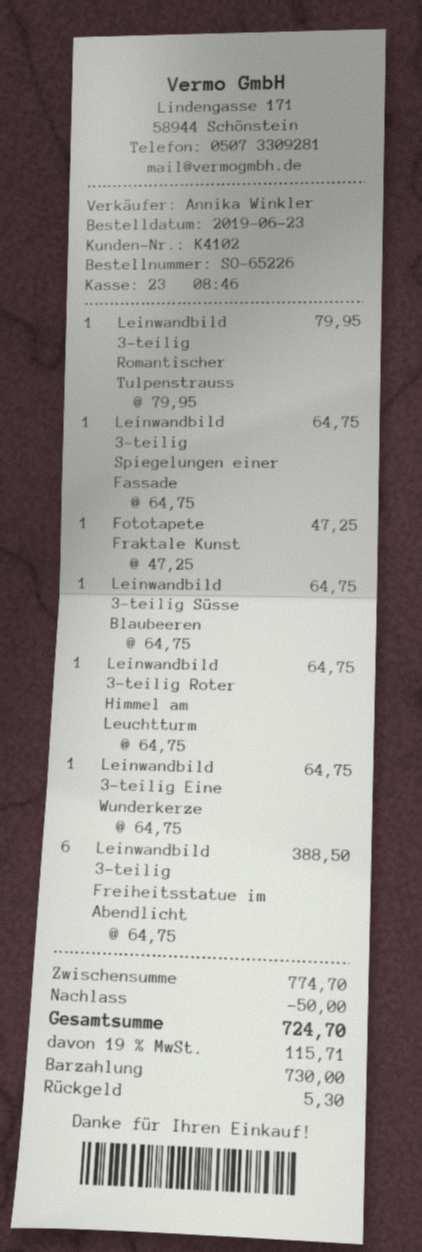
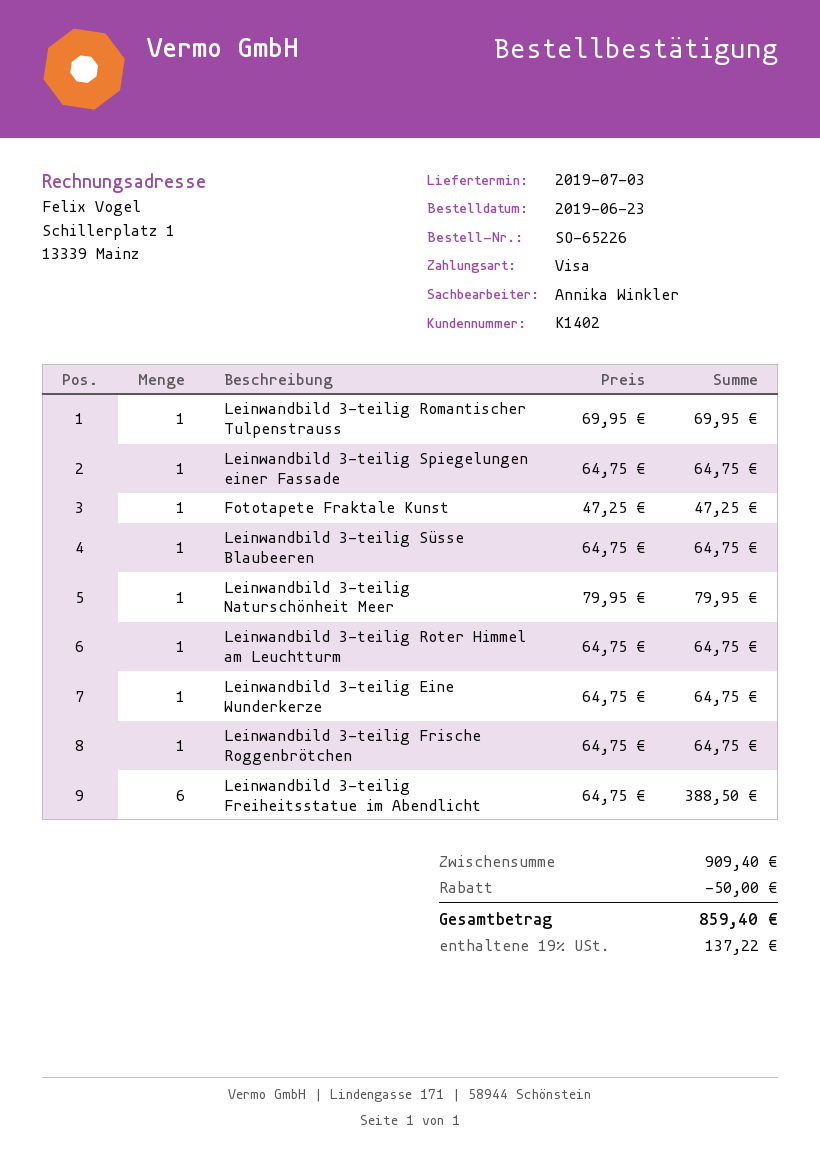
customer number: K4102 -> K1402
payment method: cash -> Visa
Leinwandbild 3-teilig Romantischer Tulpenstrauss: 1 x 79.95 = 79.95 -> 1 x 69.95 = 69.95
Leinwandbild 3-teilig Naturschönheit Meer: none -> 1 x 79.95 = 79.95
Leinwandbild 3-teilig Frische Roggenbrötchen: none -> 1 x 64.75 = 64.75
subtotal: 774.70 -> 909.40
tax: 19% = 115.71 -> 19% = 137.22
total: 724.70 -> 859.40

